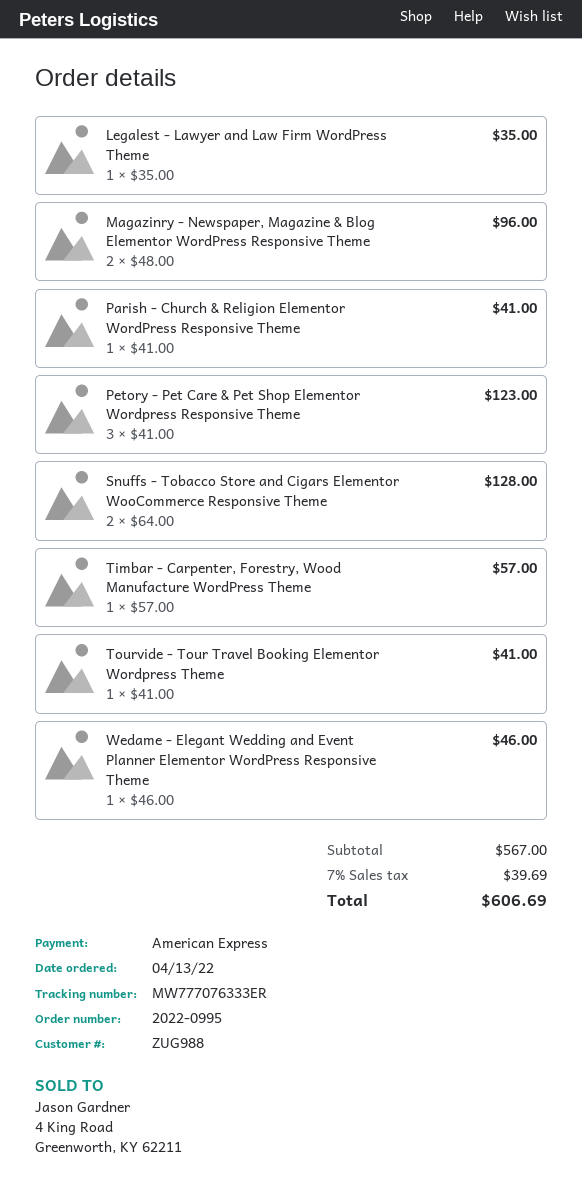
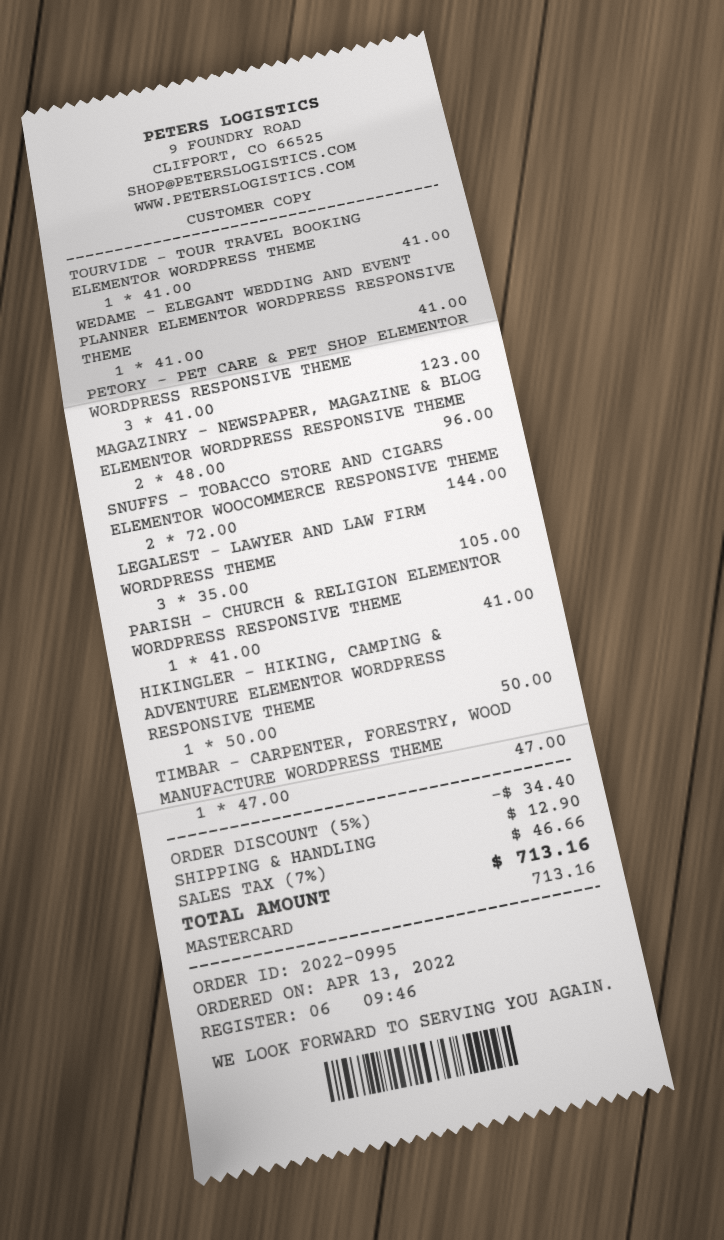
payment method: American Express -> Mastercard
Legalest - Lawyer and Law Firm WordPress Theme: 1 x 35.00 = 35.00 -> 3 x 35.00 = 105.00
Snuffs - Tobacco Store and Cigars Elementor WooCommerce Responsive Theme: 2 x 64.00 = 128.00 -> 2 x 72.00 = 144.00
Timbar - Carpenter, Forestry, Wood Manufacture WordPress Theme: 1 x 57.00 = 57.00 -> 1 x 47.00 = 47.00
Wedame - Elegant Wedding and Event Planner Elementor WordPress Responsive Theme: 1 x 46.00 = 46.00 -> 1 x 41.00 = 41.00
HIKINGLER - HIKING, CAMPING & ADVENTURE ELEMENTOR WORDPRESS RESPONSIVE THEME: none -> 1 x 50.00 = 50.00
discount: none -> 5% = 34.40
shipping: none -> 12.90
tax: 7% = 39.69 -> 7% = 46.66
total: 606.69 -> 713.16

